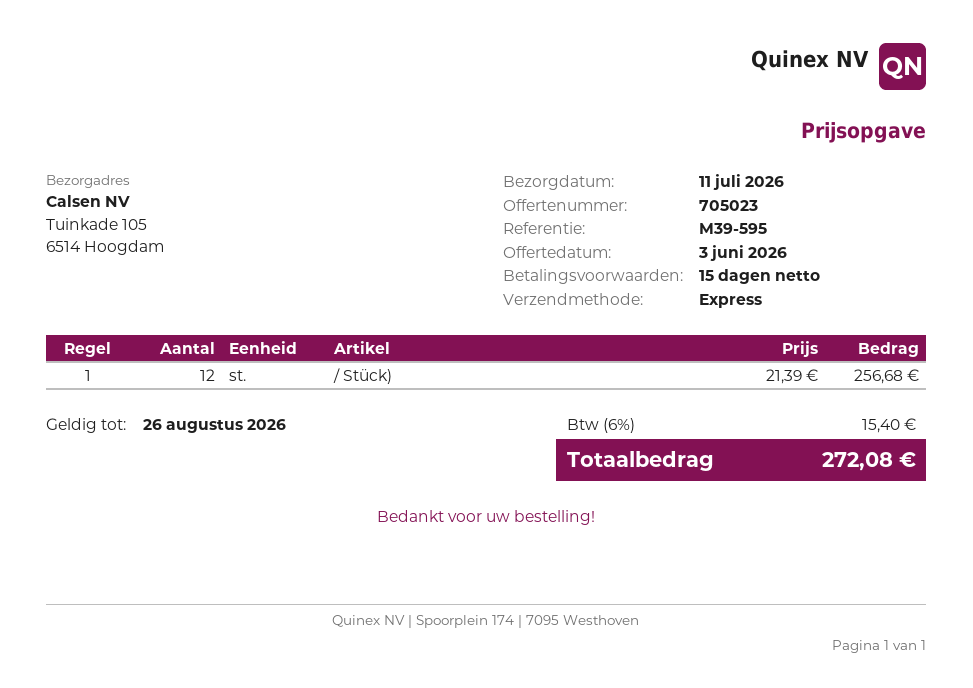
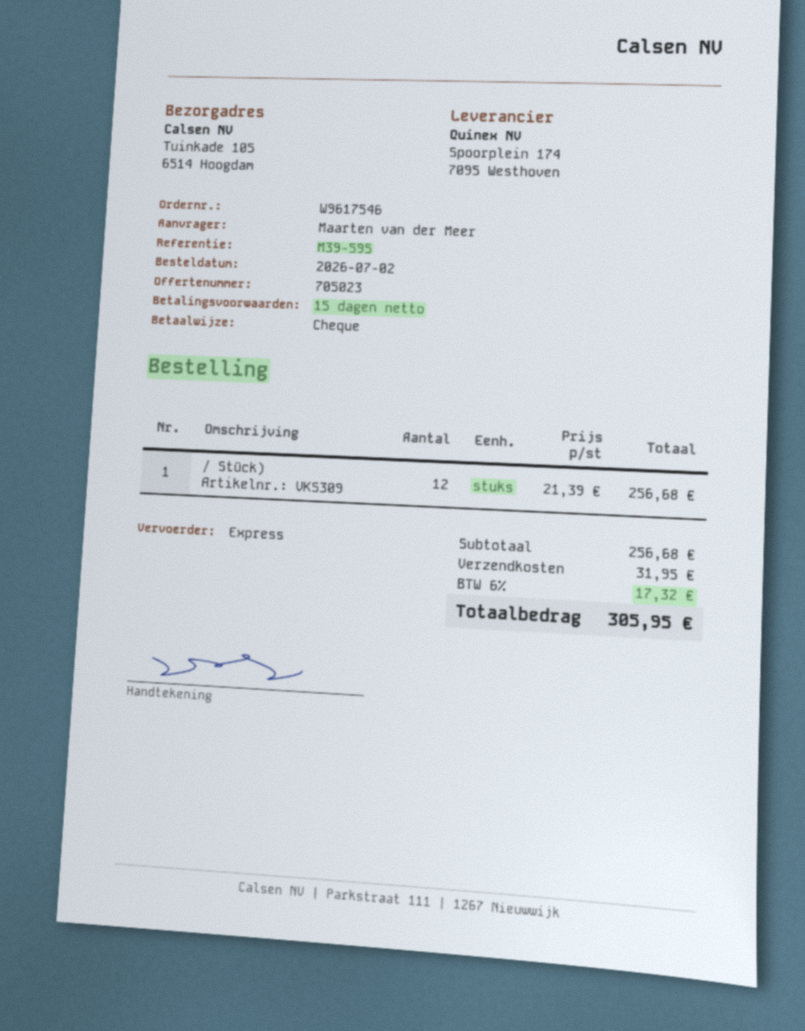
shipping: none -> 31.95
tax: 6% = 15.40 -> 6% = 17.32
total: 272.08 -> 305.95

